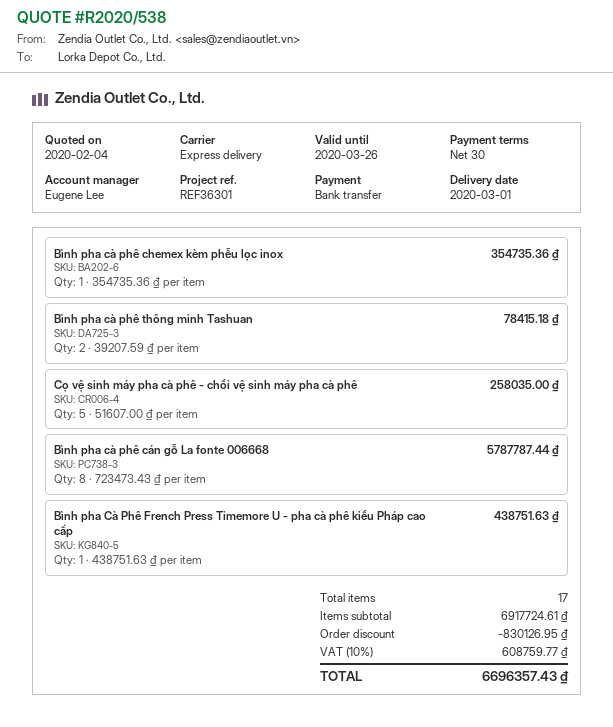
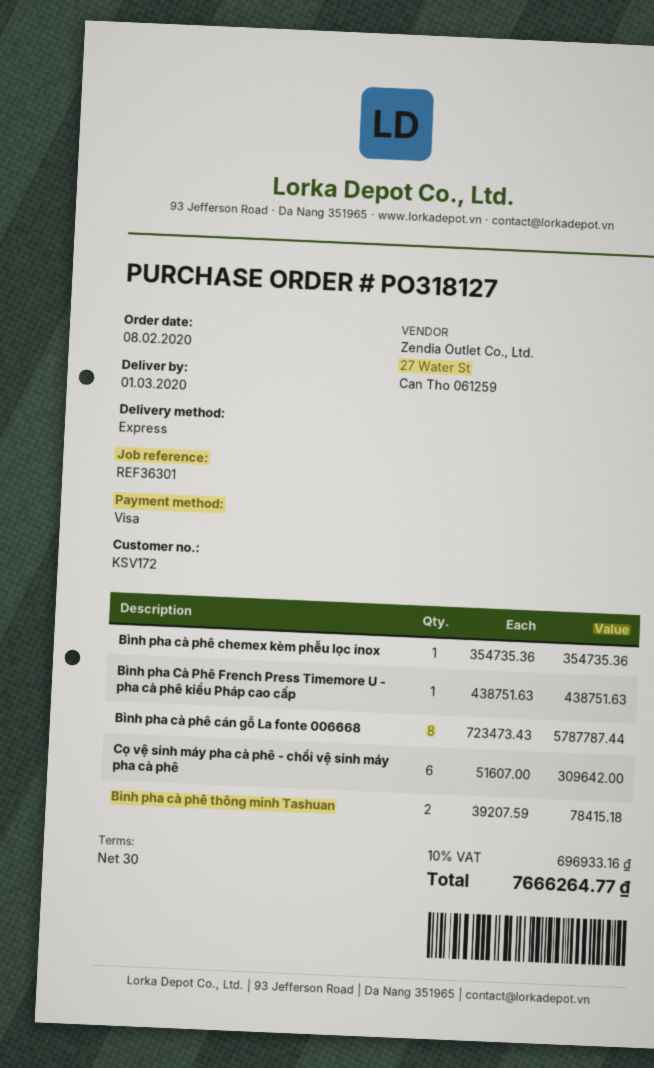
payment method: bank transfer -> Visa
Cọ vệ sinh máy pha cà phê - chổi vệ sinh máy pha cà phê: 5 x 51607.00 = 258035.00 -> 6 x 51607.00 = 309642.00
discount: 830126.95 -> none
tax: 10% = 608759.77 -> 10% = 696933.16
total: 6696357.43 -> 7666264.77

